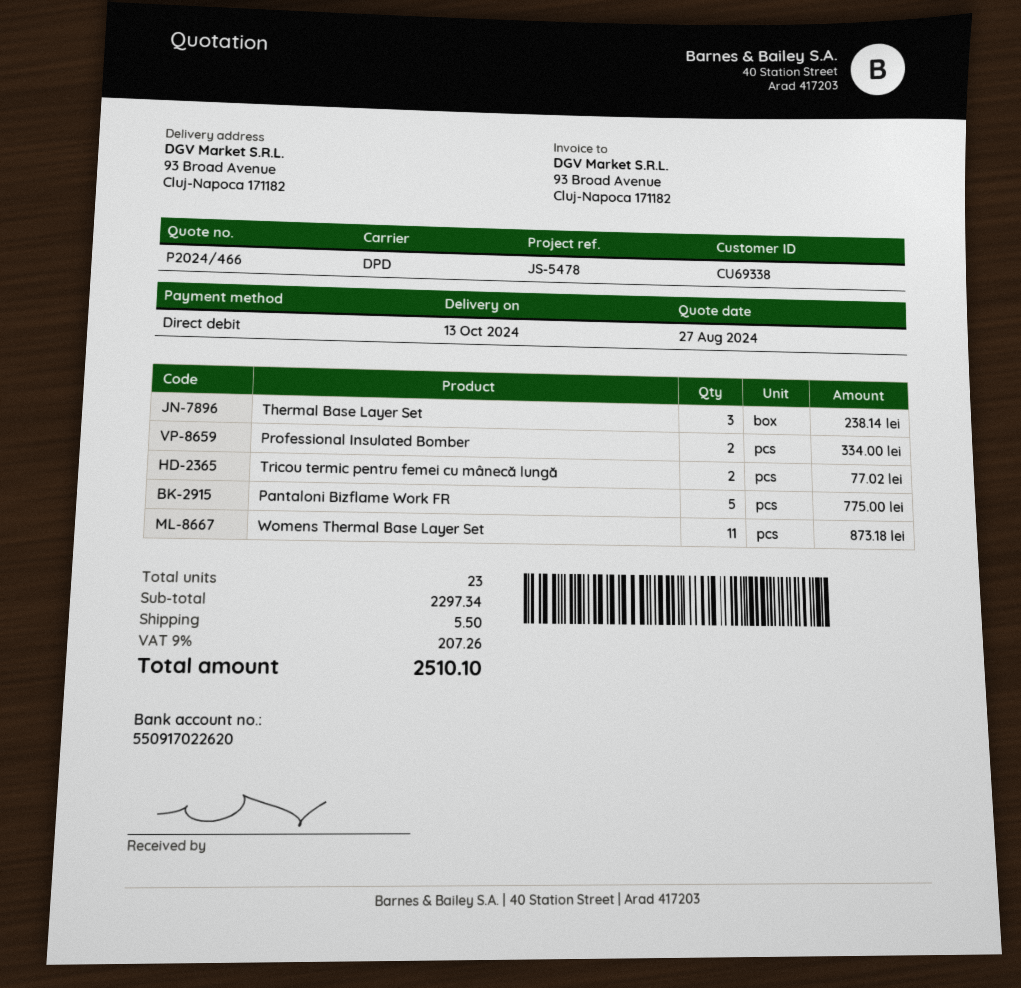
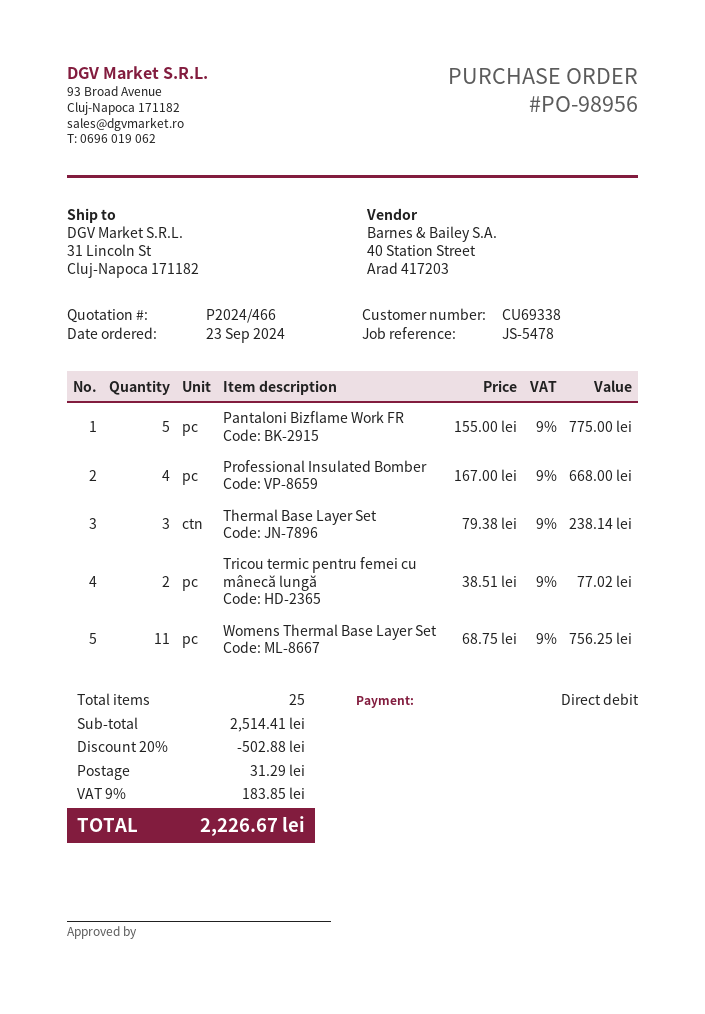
ship to: 93 Broad Avenue, Cluj-Napoca 171182 -> 31 Lincoln St, Cluj-Napoca 171182
Professional Insulated Bomber: 2 for 334.00 -> 4 for 668.00
Womens Thermal Base Layer Set: 11 for 873.18 -> 11 for 756.25
total quantity: 23 -> 25
subtotal: 2297.34 -> 2514.41
discount: none -> 20% = 502.88
shipping: 5.50 -> 31.29
tax: 9% = 207.26 -> 9% = 183.85
total: 2510.10 -> 2226.67

